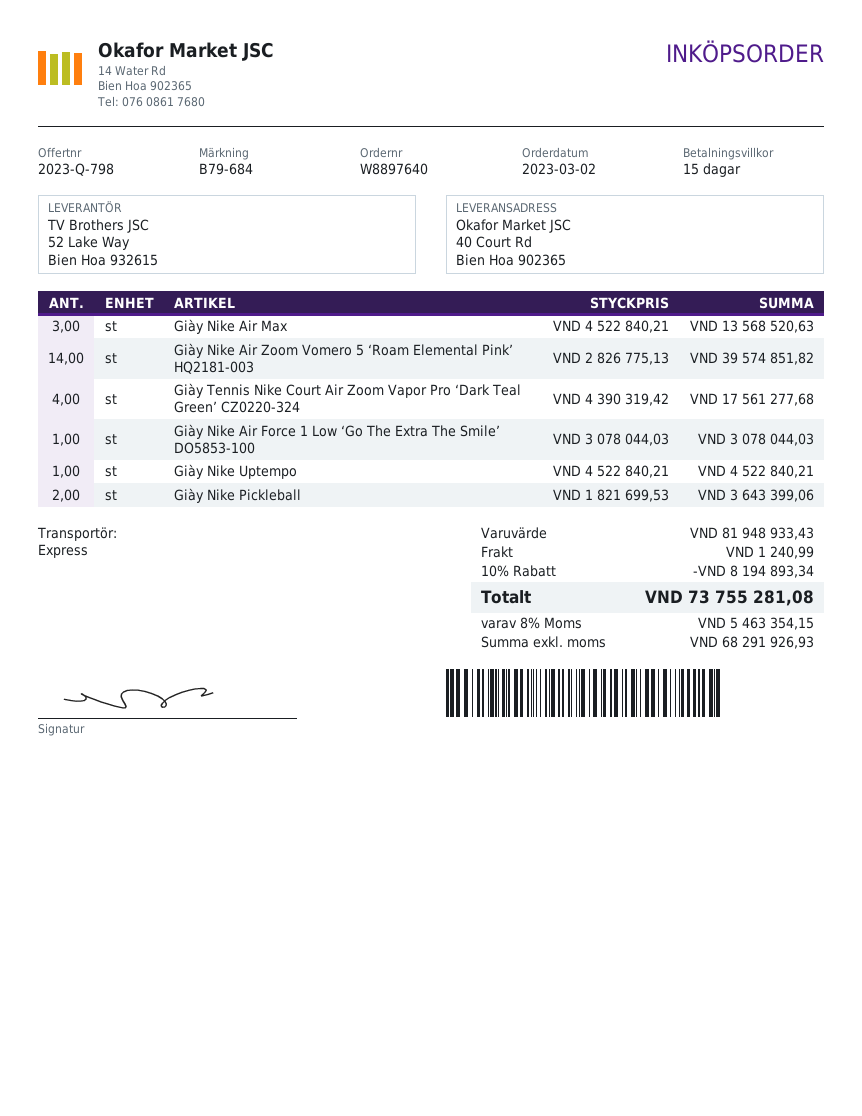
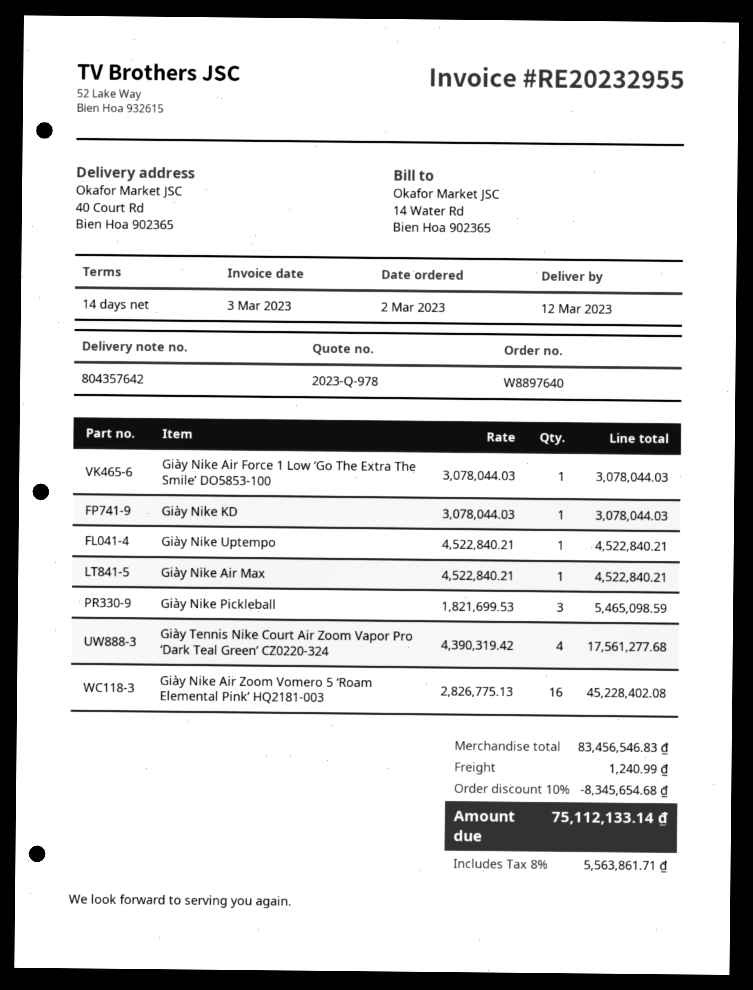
quote number: 2023-Q-798 -> 2023-Q-978
payment terms: 15 days -> 14 days
Giày Nike Air Max: 3 x 4522840.21 = 13568520.63 -> 1 x 4522840.21 = 4522840.21
Giày Nike Air Zoom Vomero 5 ‘Roam Elemental Pink’ HQ2181-003: 14 x 2826775.13 = 39574851.82 -> 16 x 2826775.13 = 45228402.08
Giày Nike Pickleball: 2 x 1821699.53 = 3643399.06 -> 3 x 1821699.53 = 5465098.59
Giày Nike KD: none -> 1 x 3078044.03 = 3078044.03
subtotal: 81948933.43 -> 83456546.83
discount: 10% = 8194893.34 -> 10% = 8345654.68
tax: 8% = 5463354.15 -> 8% = 5563861.71
total: 73755281.08 -> 75112133.14

